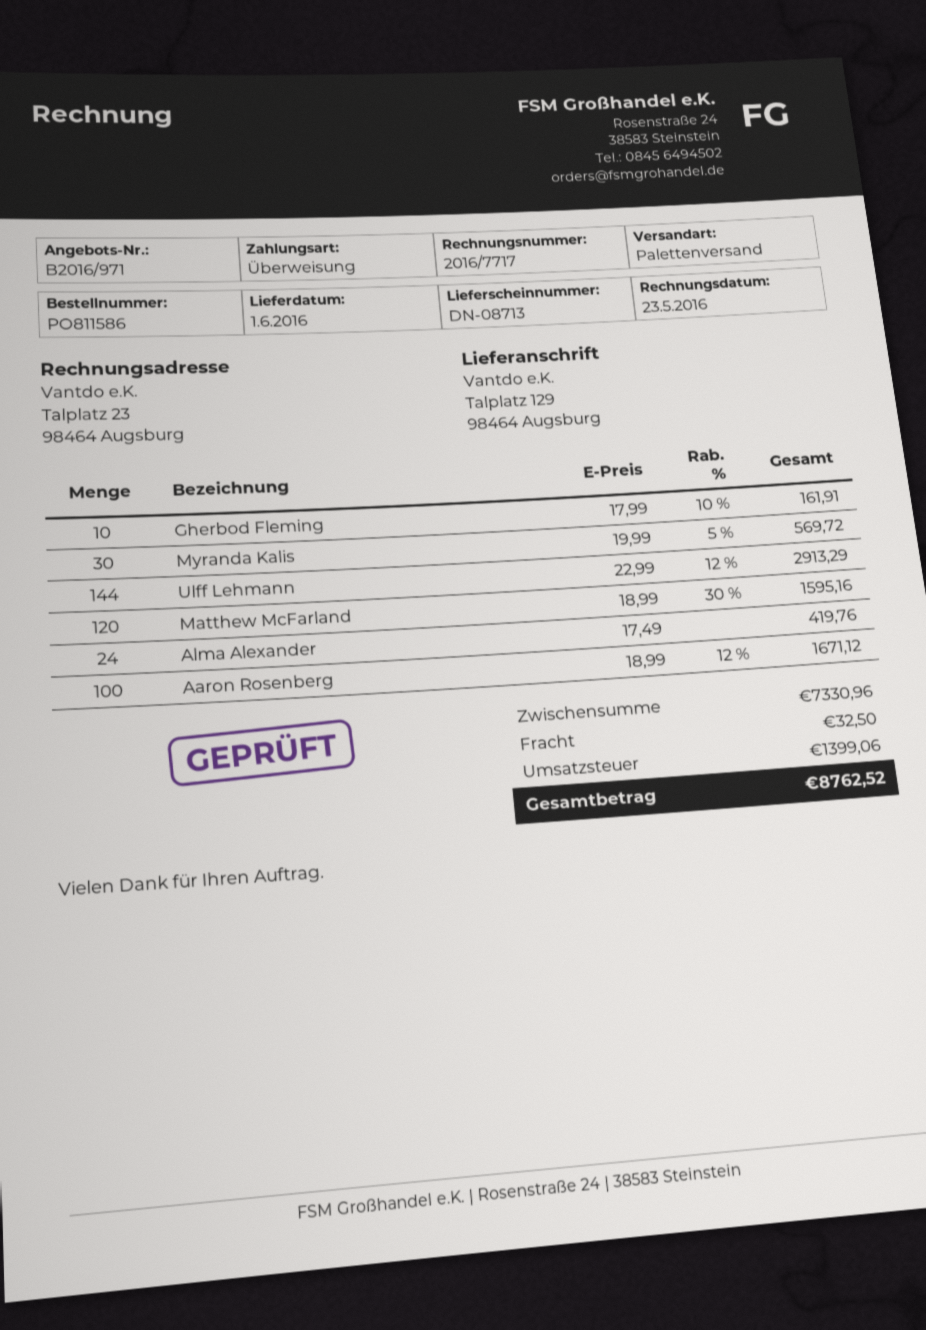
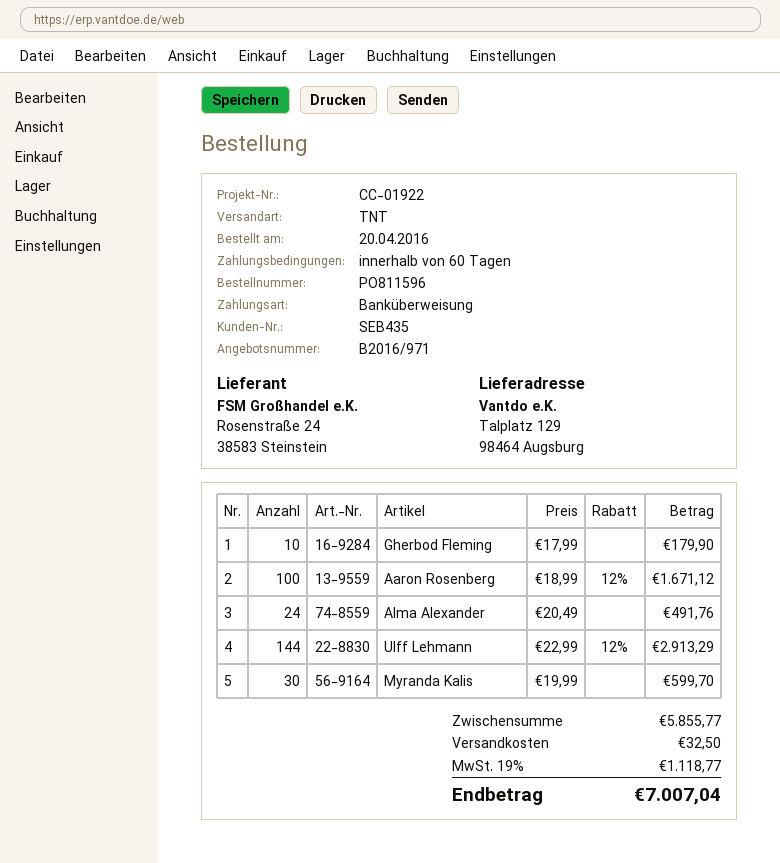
order number: PO811586 -> PO811596
shipping method: pallet freight -> TNT
Gherbod Fleming: 10 x 17.99 - 10% = 161.91 -> 10 x 17.99 = 179.90
Myranda Kalis: 30 x 19.99 - 5% = 569.72 -> 30 x 19.99 = 599.70
Matthew McFarland: 120 x 18.99 - 30% = 1595.16 -> none
Alma Alexander: 24 x 17.49 = 419.76 -> 24 x 20.49 = 491.76
subtotal: 7330.96 -> 5855.77
tax: 1399.06 -> 1118.77
total: 8762.52 -> 7007.04

